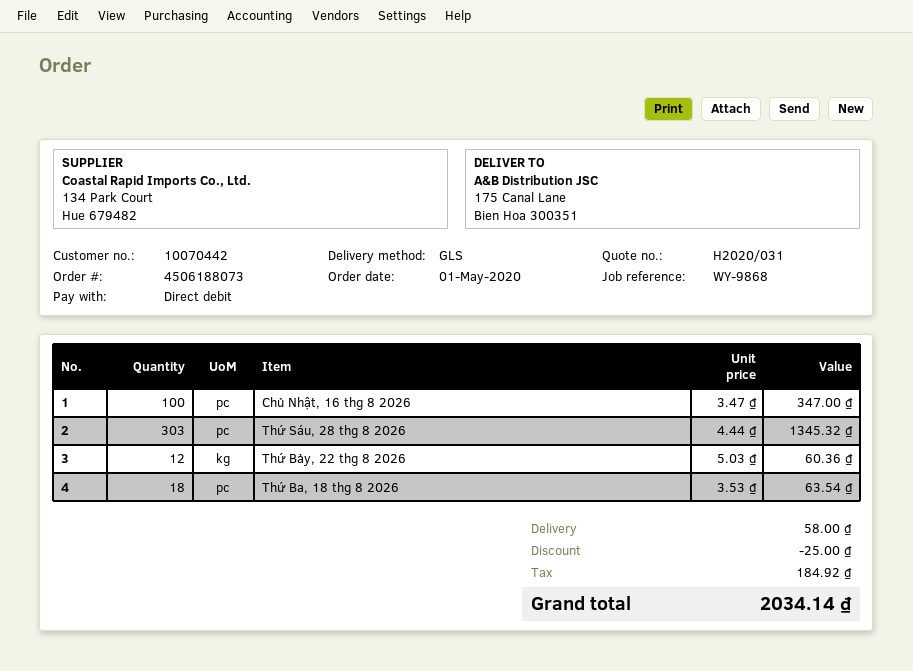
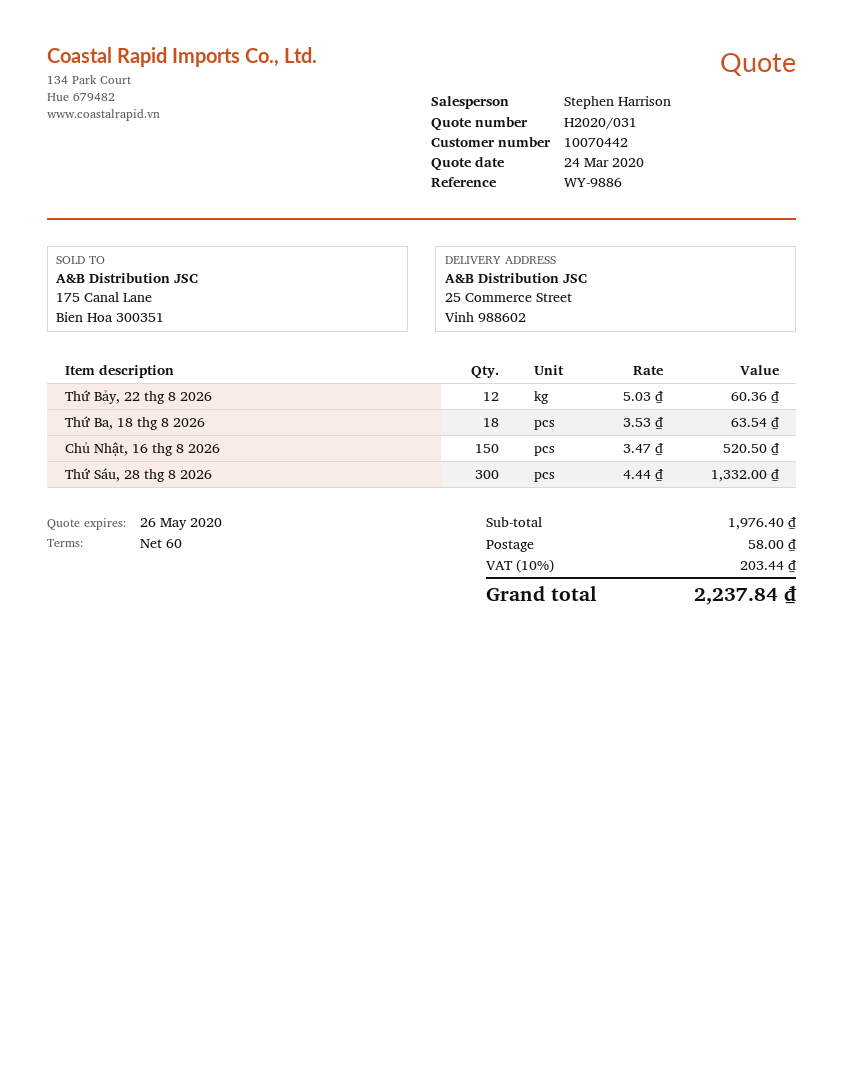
reference: WY-9868 -> WY-9886
ship to: 175 Canal Lane, Bien Hoa 300351 -> 25 Commerce Street, Vinh 988602
Chủ Nhật, 16 thg 8 2026: 100 x 3.47 = 347.00 -> 150 x 3.47 = 520.50
Thứ Sáu, 28 thg 8 2026: 303 x 4.44 = 1345.32 -> 300 x 4.44 = 1332.00
discount: 25.00 -> none
tax: 184.92 -> 203.44
total: 2034.14 -> 2237.84

